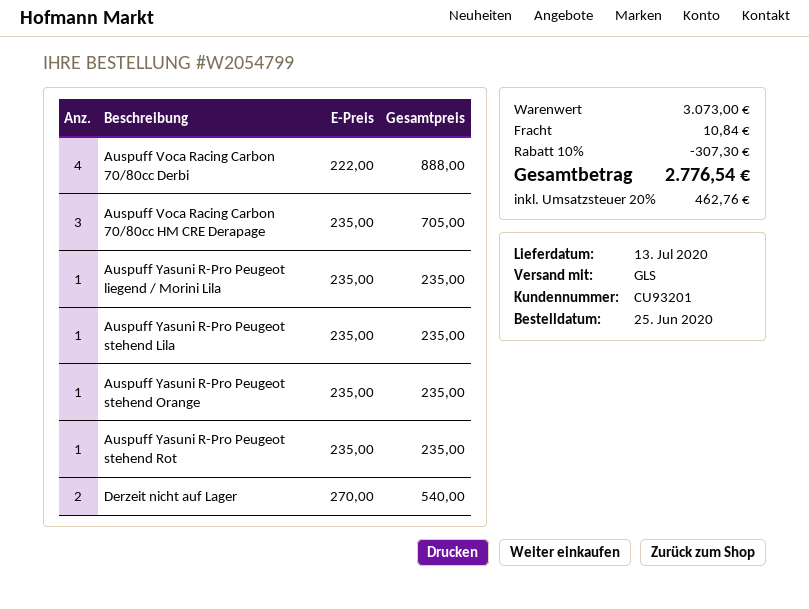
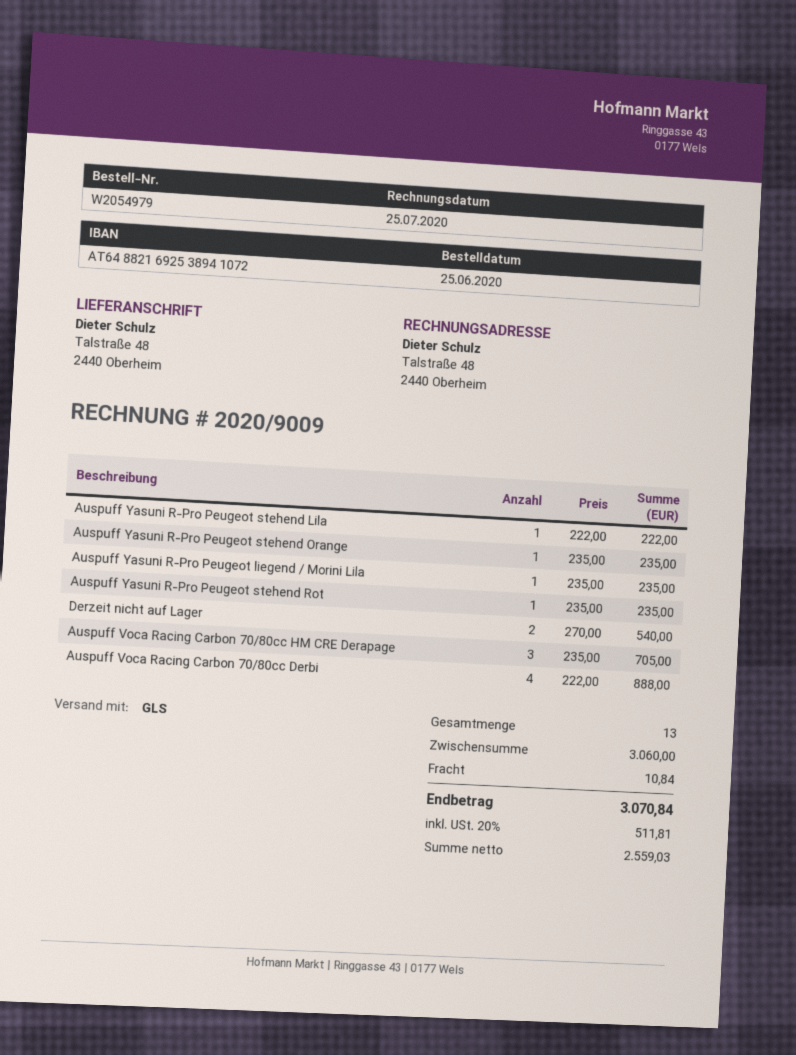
order number: W2054799 -> W2054979
Auspuff Yasuni R-Pro Peugeot stehend Lila: 1 x 235.00 = 235.00 -> 1 x 222.00 = 222.00
subtotal: 3073.00 -> 3060.00
discount: 10% = 307.30 -> none
tax: 20% = 462.76 -> 20% = 511.81
total: 2776.54 -> 3070.84

